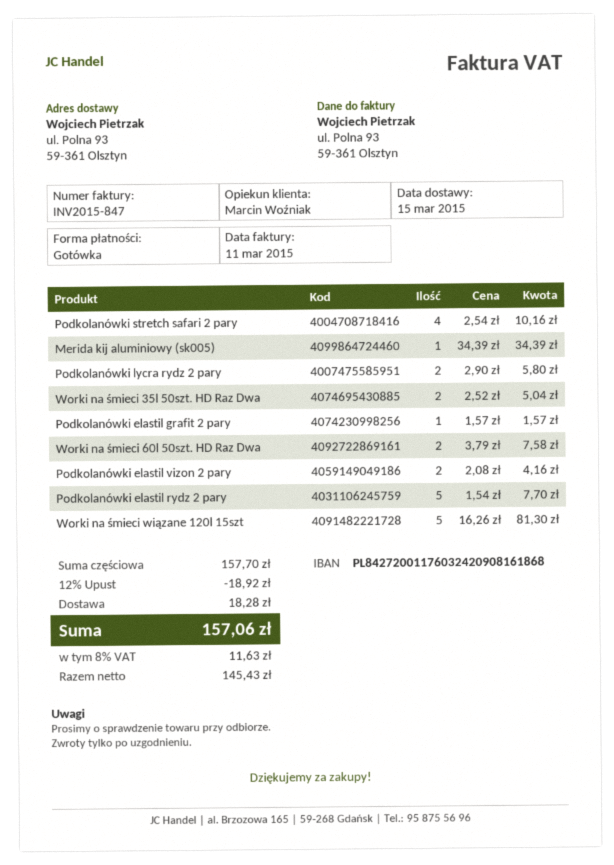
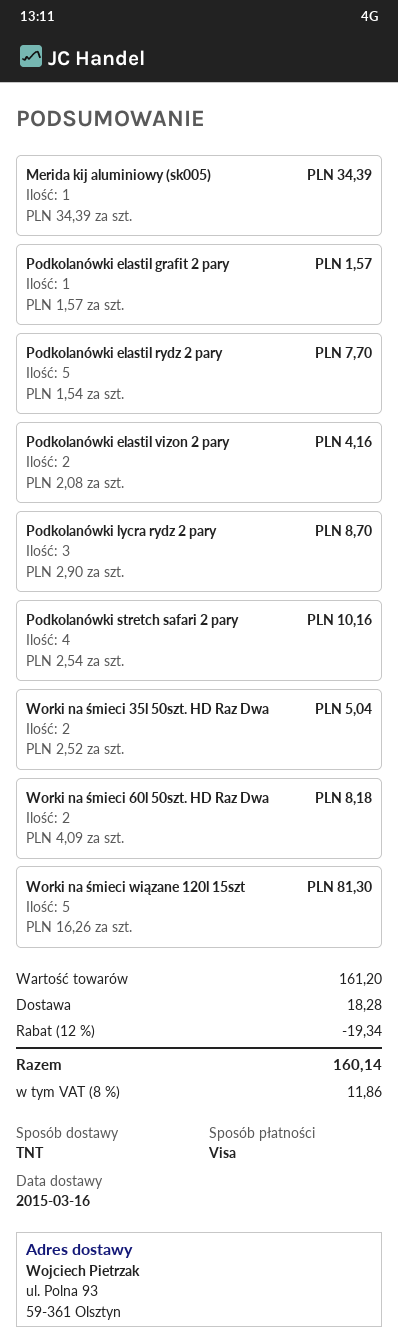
delivery date: 2015-03-15 -> 2015-03-16
payment method: cash -> Visa
Podkolanówki lycra rydz 2 pary: 2 x 2.90 = 5.80 -> 3 x 2.90 = 8.70
Worki na śmieci 60l 50szt. HD Raz Dwa: 2 x 3.79 = 7.58 -> 2 x 4.09 = 8.18
subtotal: 157.70 -> 161.20
discount: 12% = 18.92 -> 12% = 19.34
tax: 8% = 11.63 -> 8% = 11.86
total: 157.06 -> 160.14

